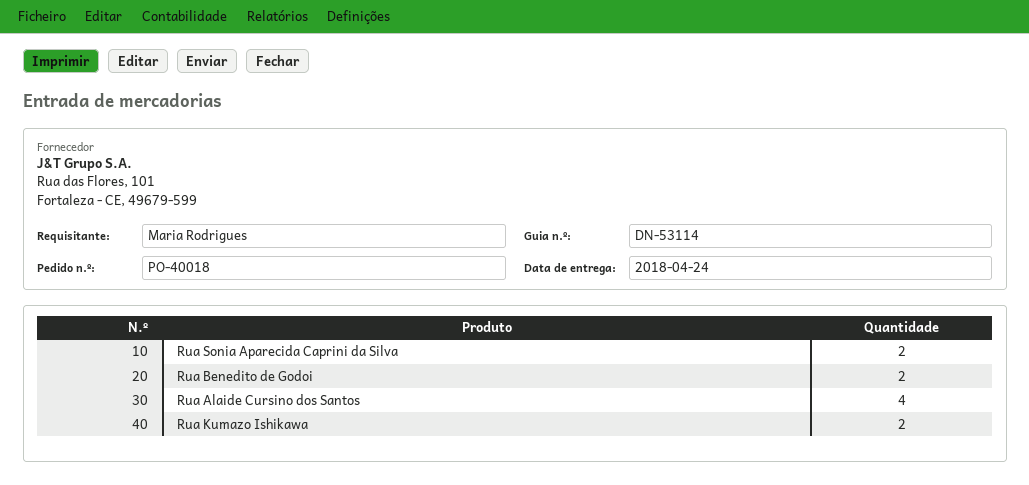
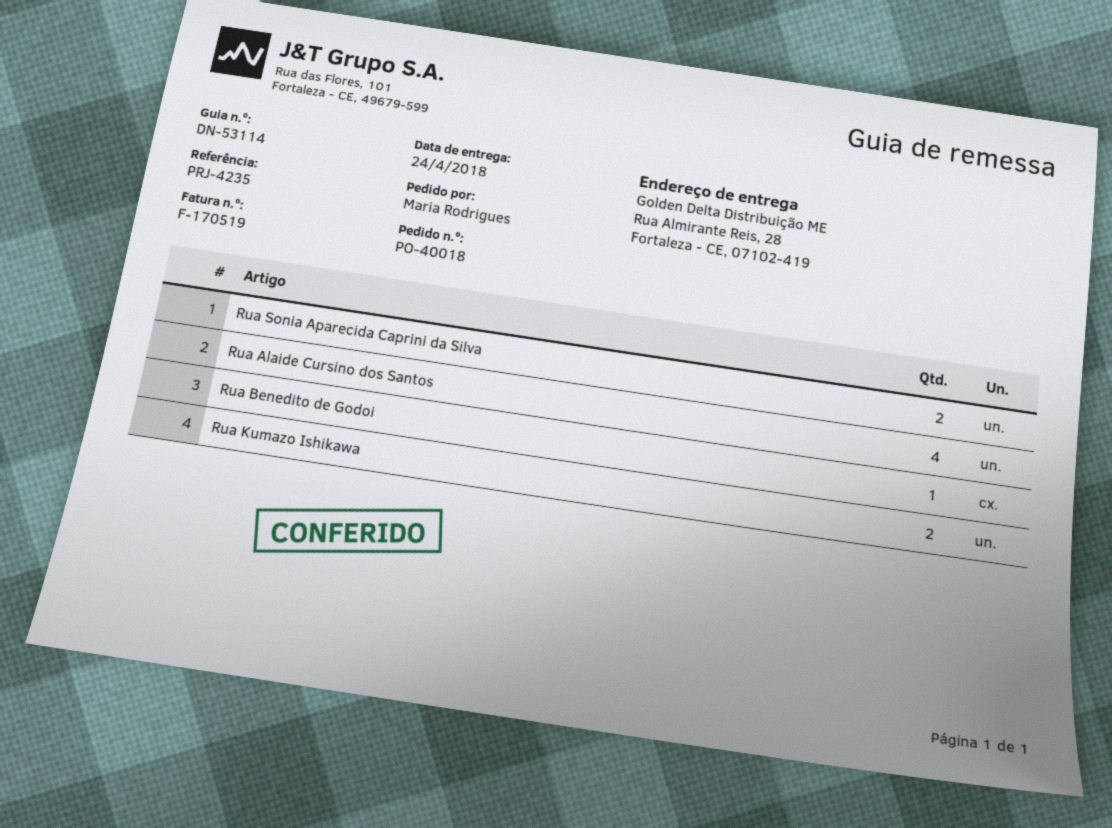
Rua Benedito de Godoi: 2 -> 1

